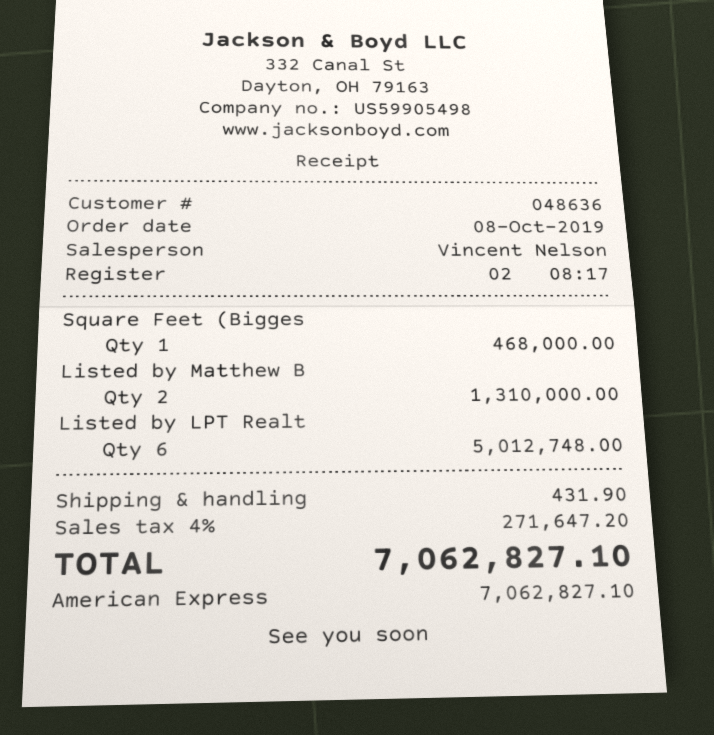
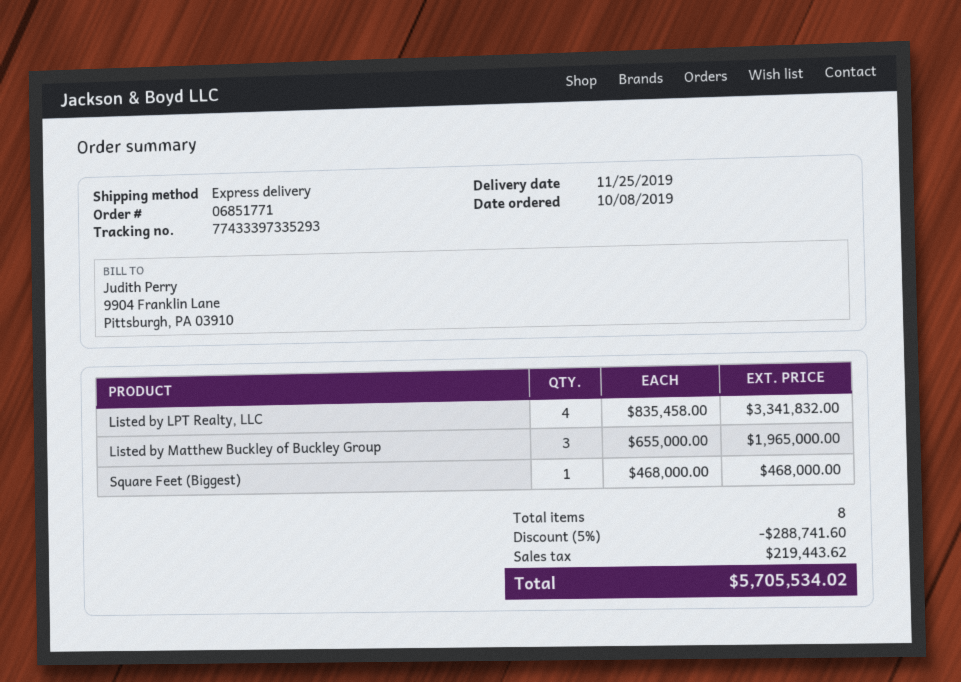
Listed by Matthew B: 2 for 1310000.00 -> 3 for 1965000.00
Listed by LPT Realt: 6 for 5012748.00 -> 4 for 3341832.00
discount: none -> 5% = 288741.60
shipping: 431.90 -> none
tax: 271647.20 -> 219443.62
total: 7062827.10 -> 5705534.02

